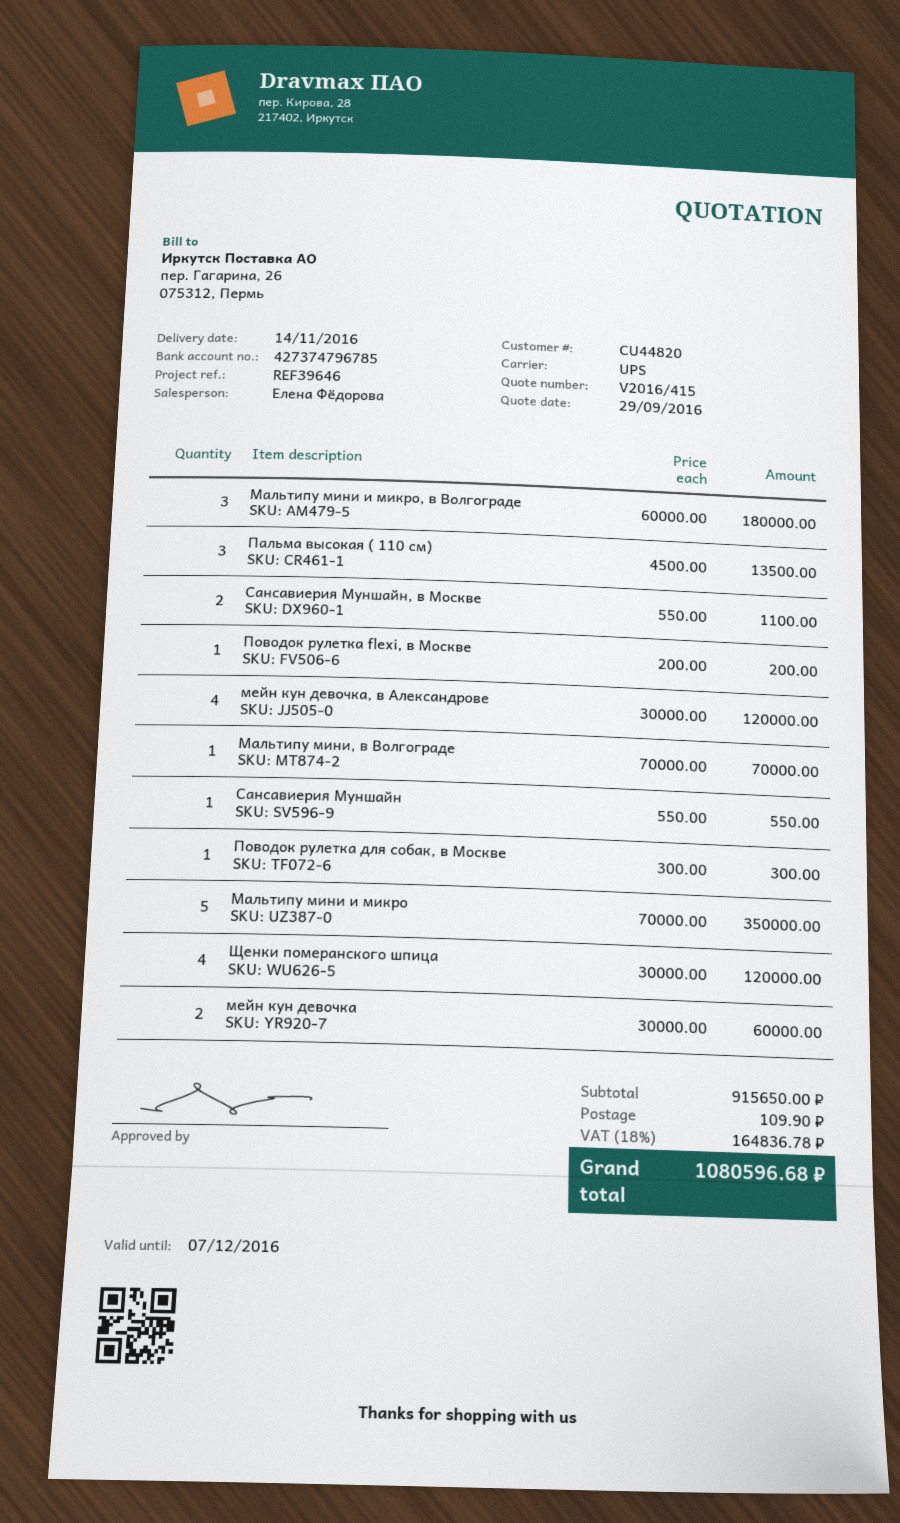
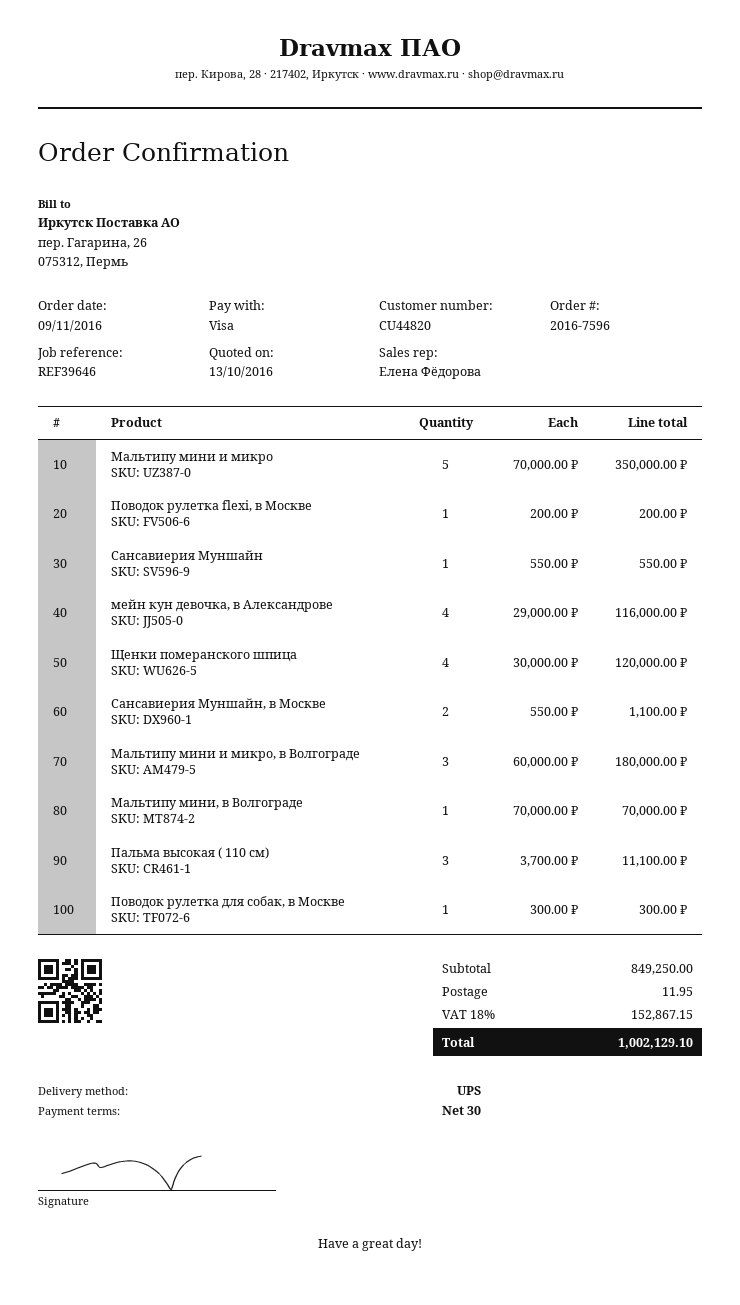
quote date: 2016-09-29 -> 2016-10-13
Пальма высокая ( 110 см): 3 x 4500.00 = 13500.00 -> 3 x 3700.00 = 11100.00
мейн кун девочка, в Александрове: 4 x 30000.00 = 120000.00 -> 4 x 29000.00 = 116000.00
мейн кун девочка: 2 x 30000.00 = 60000.00 -> none
subtotal: 915650.00 -> 849250.00
shipping: 109.90 -> 11.95
tax: 18% = 164836.78 -> 18% = 152867.15
total: 1080596.68 -> 1002129.10

